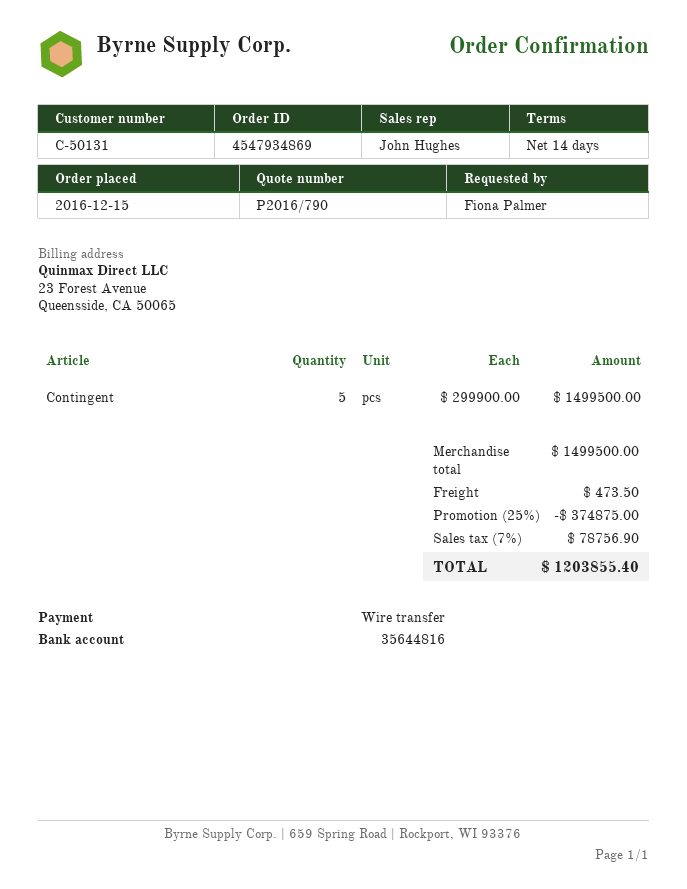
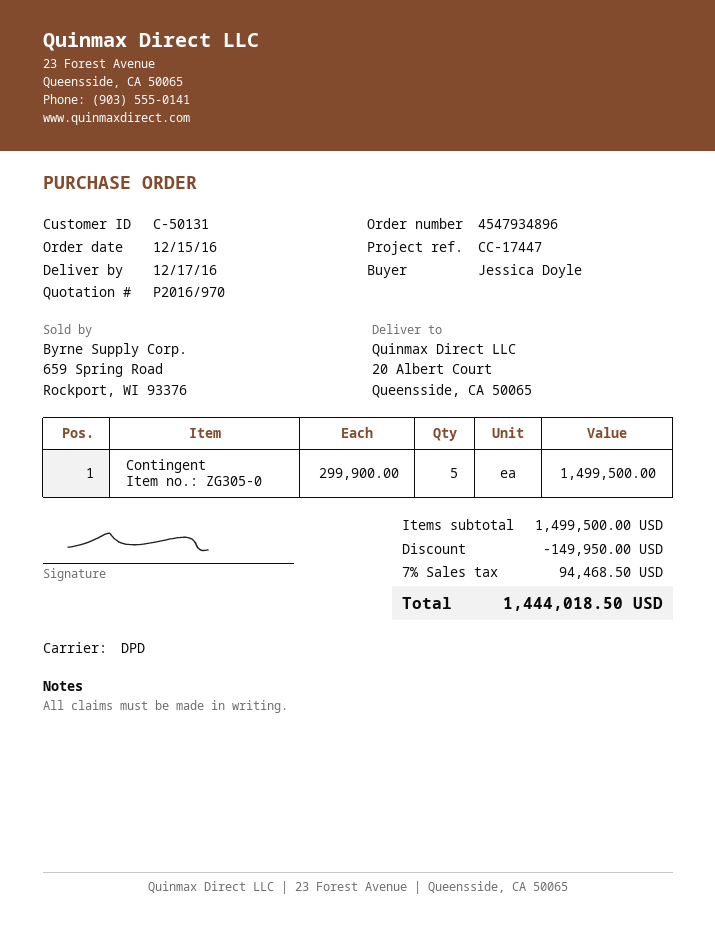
quote number: P2016/790 -> P2016/970
order number: 4547934869 -> 4547934896
ordered by: Fiona Palmer -> Jessica Doyle
discount: 374875.00 -> 149950.00
shipping: 473.50 -> none
tax: 7% = 78756.90 -> 7% = 94468.50
total: 1203855.40 -> 1444018.50

